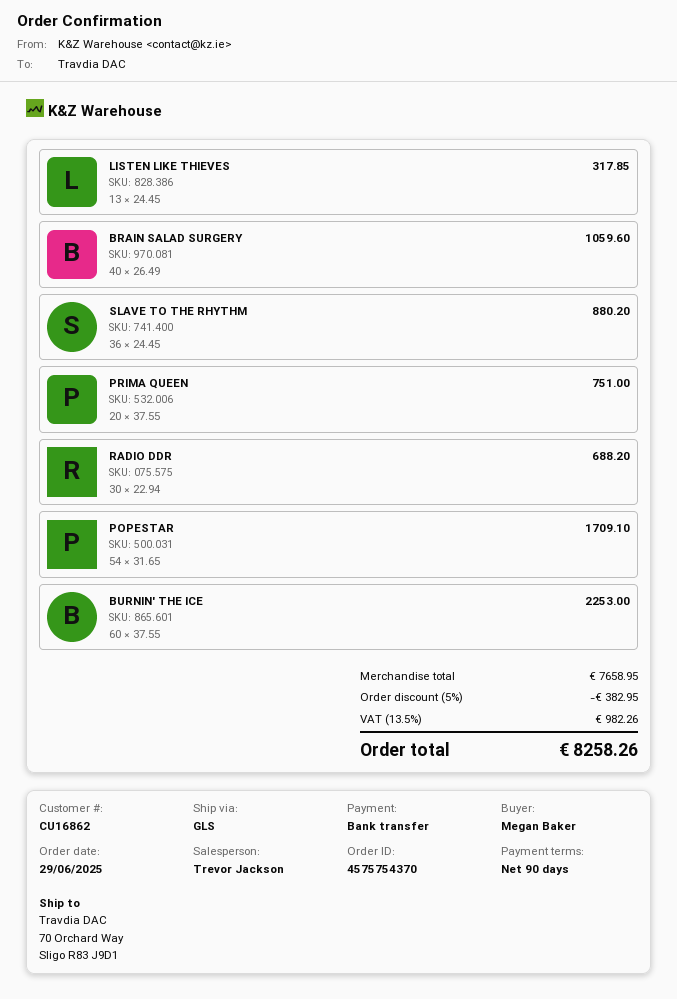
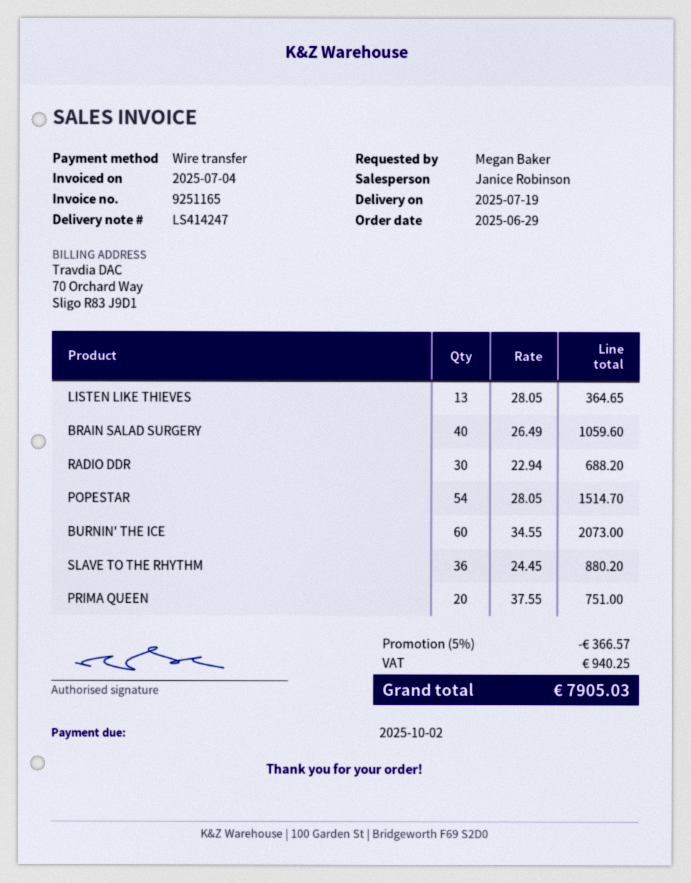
sales rep: Trevor Jackson -> Janice Robinson
LISTEN LIKE THIEVES: 13 x 24.45 = 317.85 -> 13 x 28.05 = 364.65
POPESTAR: 54 x 31.65 = 1709.10 -> 54 x 28.05 = 1514.70
BURNIN' THE ICE: 60 x 37.55 = 2253.00 -> 60 x 34.55 = 2073.00
discount: 5% = 382.95 -> 5% = 366.57
tax: 982.26 -> 940.25
total: 8258.26 -> 7905.03

